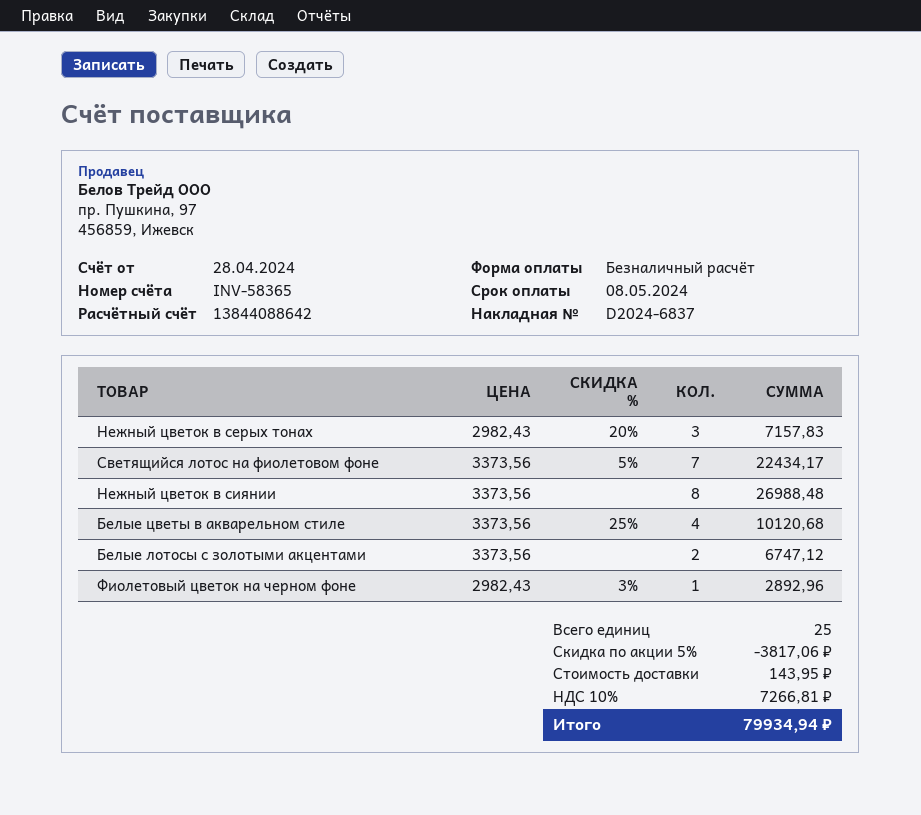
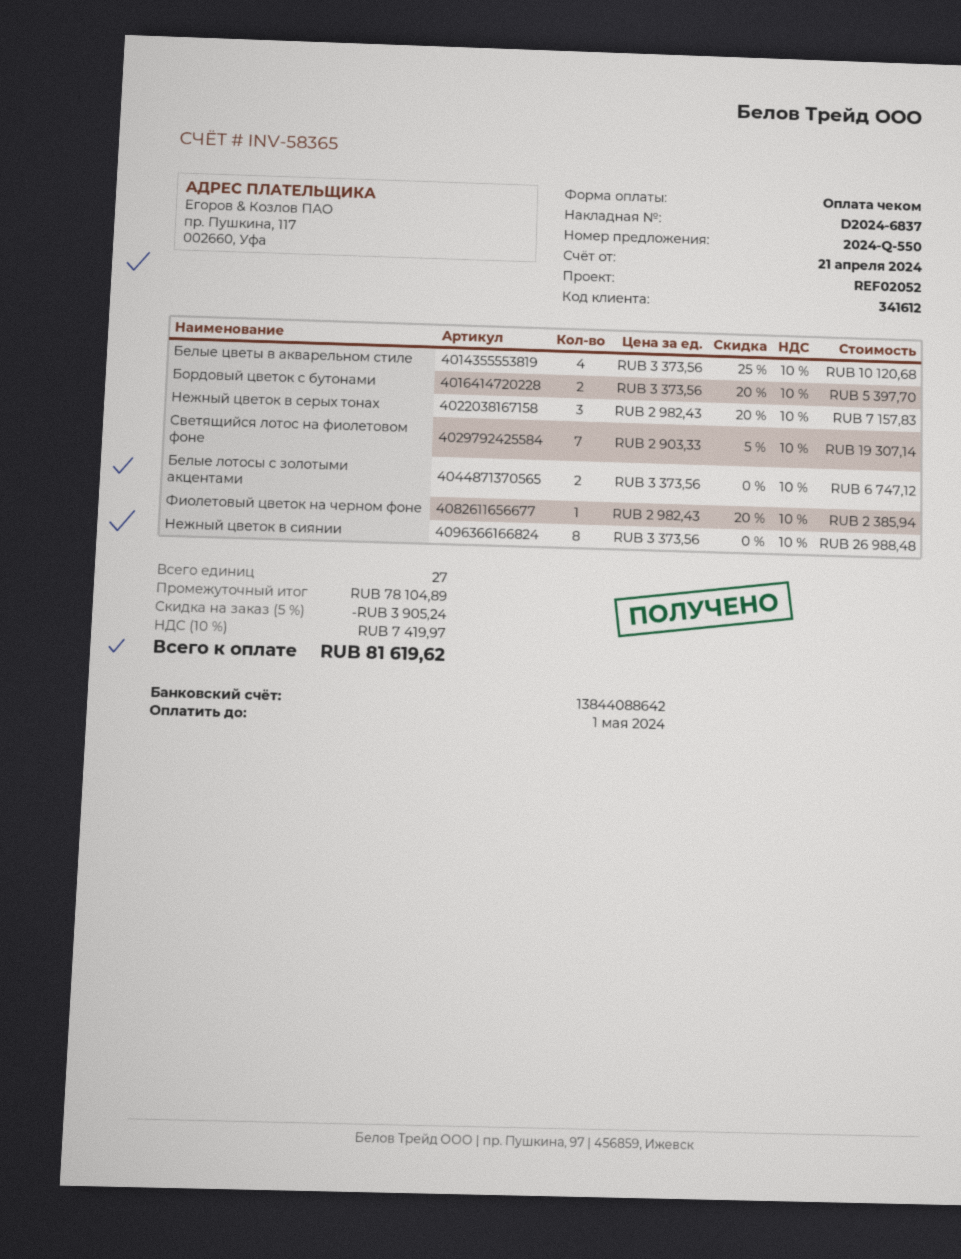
invoice date: 2024-04-28 -> 2024-04-21
due date: 2024-05-08 -> 2024-05-01
payment method: bank transfer -> cheque
Светящийся лотос на фиолетовом фоне: 7 x 3373.56 - 5% = 22434.17 -> 7 x 2903.33 - 5% = 19307.14
Фиолетовый цветок на черном фоне: 1 x 2982.43 - 3% = 2892.96 -> 1 x 2982.43 - 20% = 2385.94
Бордовый цветок с бутонами: none -> 2 x 3373.56 - 20% = 5397.70
total quantity: 25 -> 27
discount: 5% = 3817.06 -> 5% = 3905.24
shipping: 143.95 -> none
tax: 10% = 7266.81 -> 10% = 7419.97
total: 79934.94 -> 81619.62

